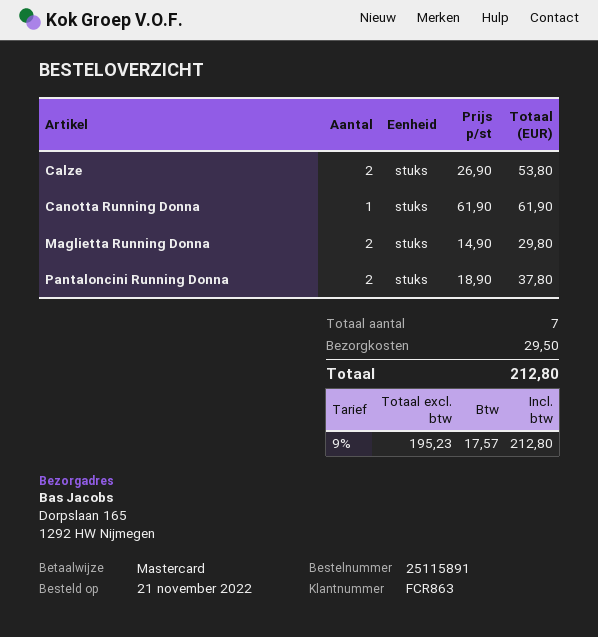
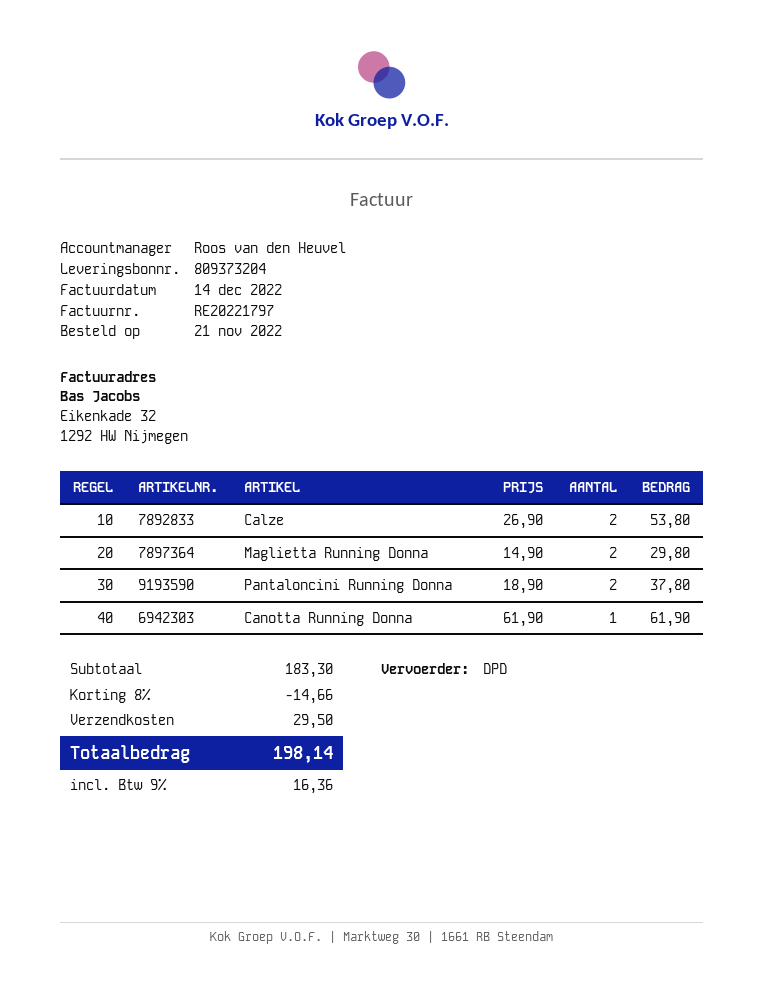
discount: none -> 8% = 14.66
tax: 9% = 17.57 -> 9% = 16.36
total: 212.80 -> 198.14

